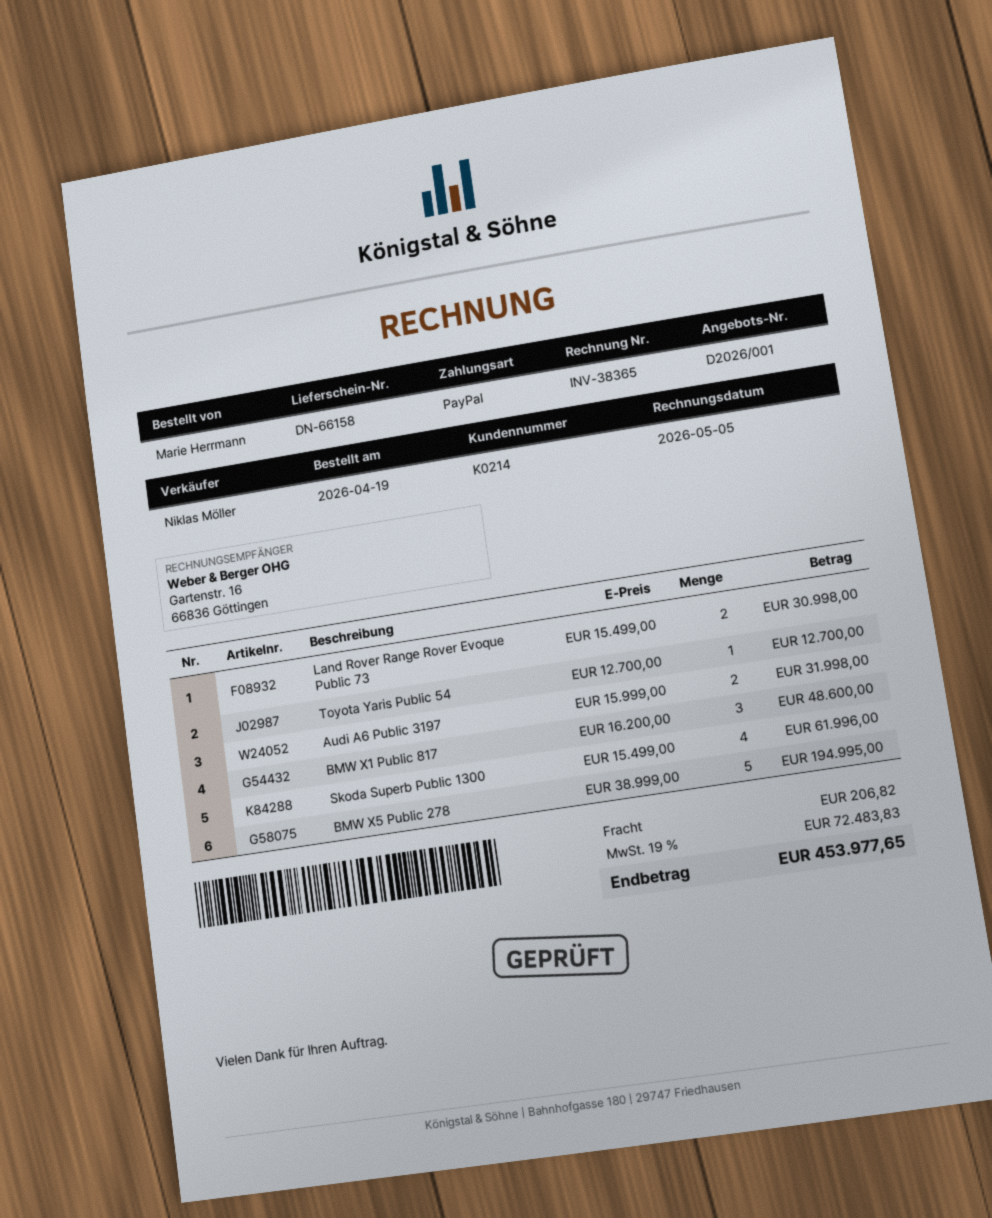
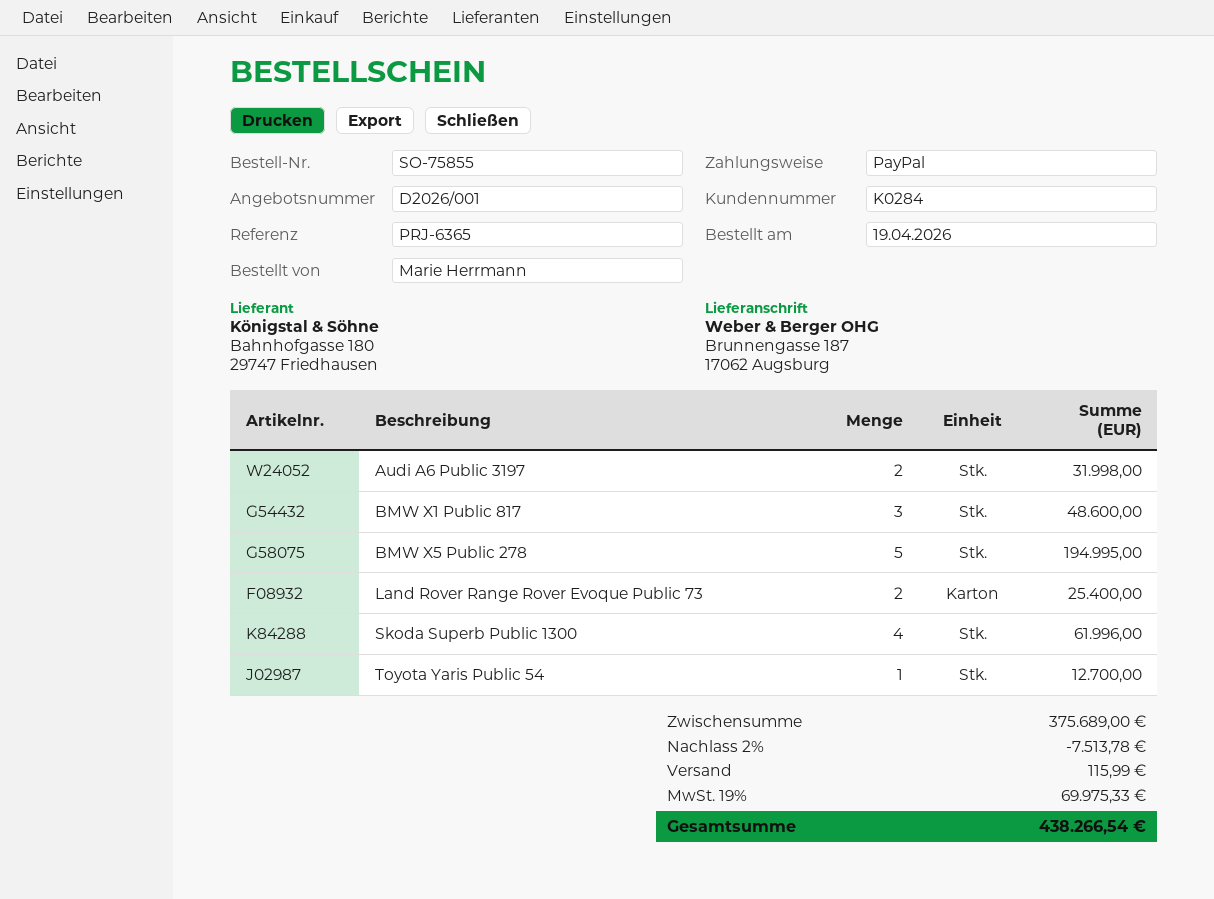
customer number: K0214 -> K0284
Land Rover Range Rover Evoque Public 73: 2 for 30998.00 -> 2 for 25400.00
discount: none -> 2% = 7513.78
shipping: 206.82 -> 115.99
tax: 19% = 72483.83 -> 19% = 69975.33
total: 453977.65 -> 438266.54

